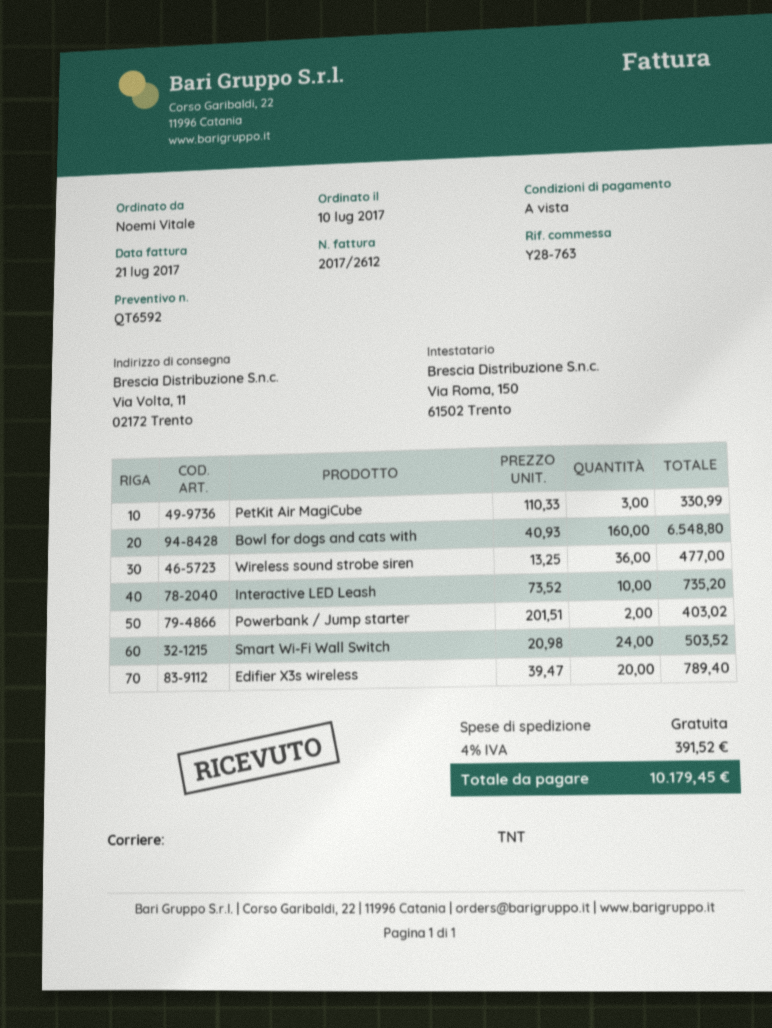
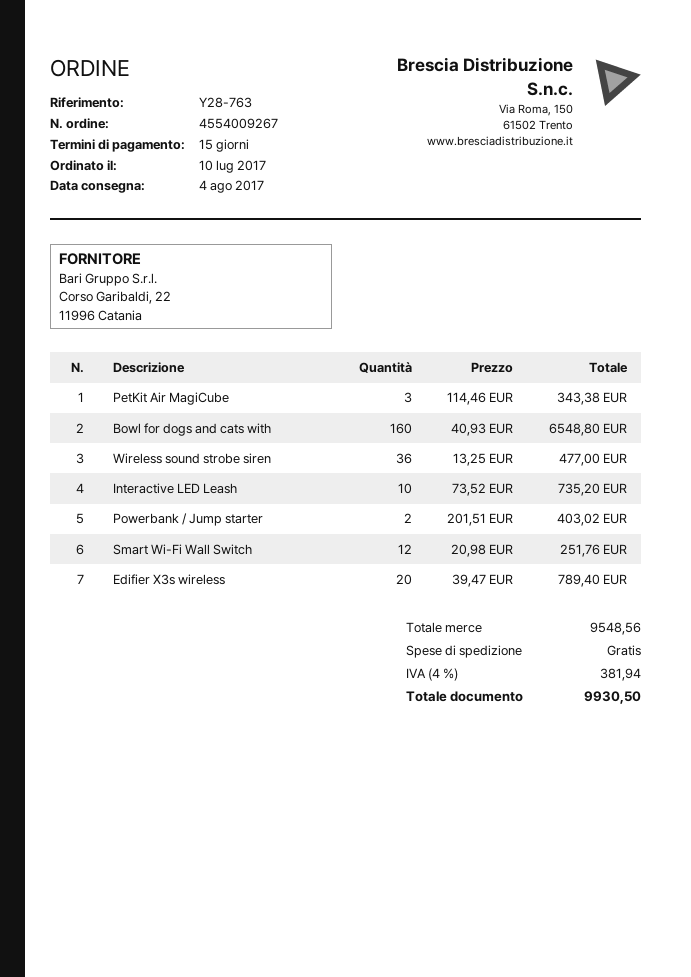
payment terms: on receipt -> 15 days
PetKit Air MagiCube: 3 x 110.33 = 330.99 -> 3 x 114.46 = 343.38
Smart Wi-Fi Wall Switch: 24 x 20.98 = 503.52 -> 12 x 20.98 = 251.76
tax: 4% = 391.52 -> 4% = 381.94
total: 10179.45 -> 9930.50

